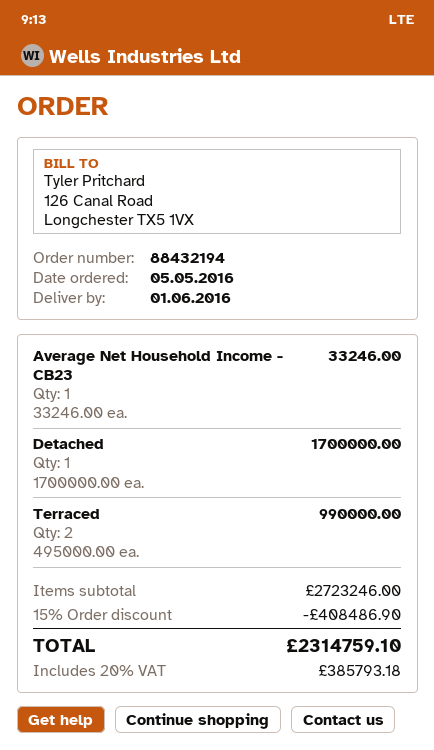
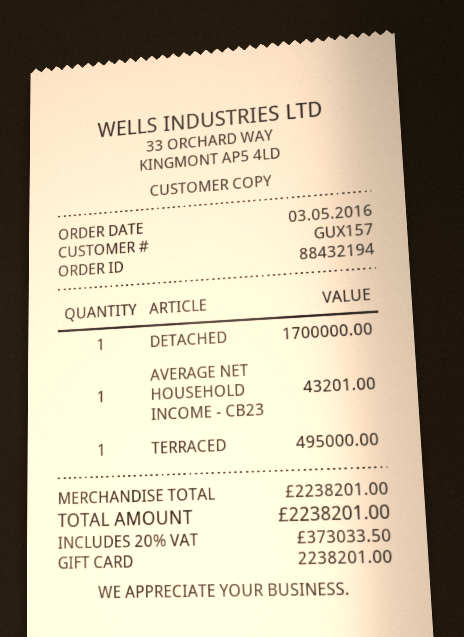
order date: 2016-05-05 -> 2016-05-03
Average Net Household Income - CB23: 1 for 33246.00 -> 1 for 43201.00
Terraced: 2 for 990000.00 -> 1 for 495000.00
subtotal: 2723246.00 -> 2238201.00
discount: 15% = 408486.90 -> none
tax: 20% = 385793.18 -> 20% = 373033.50
total: 2314759.10 -> 2238201.00

